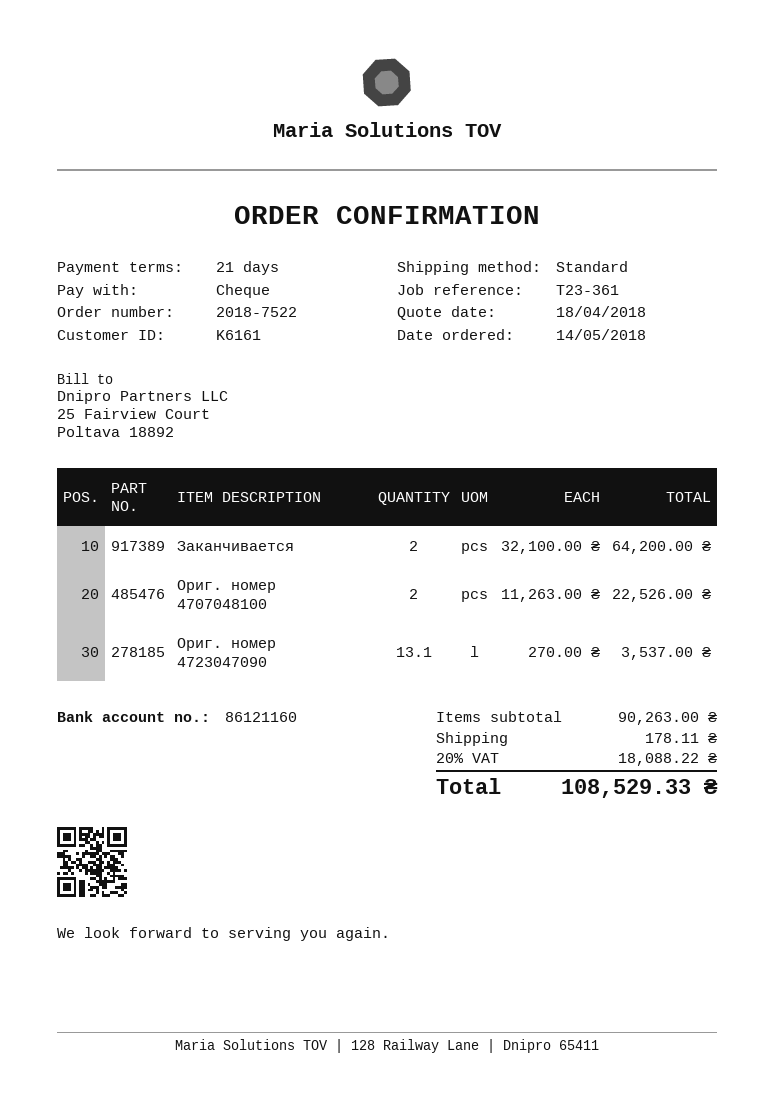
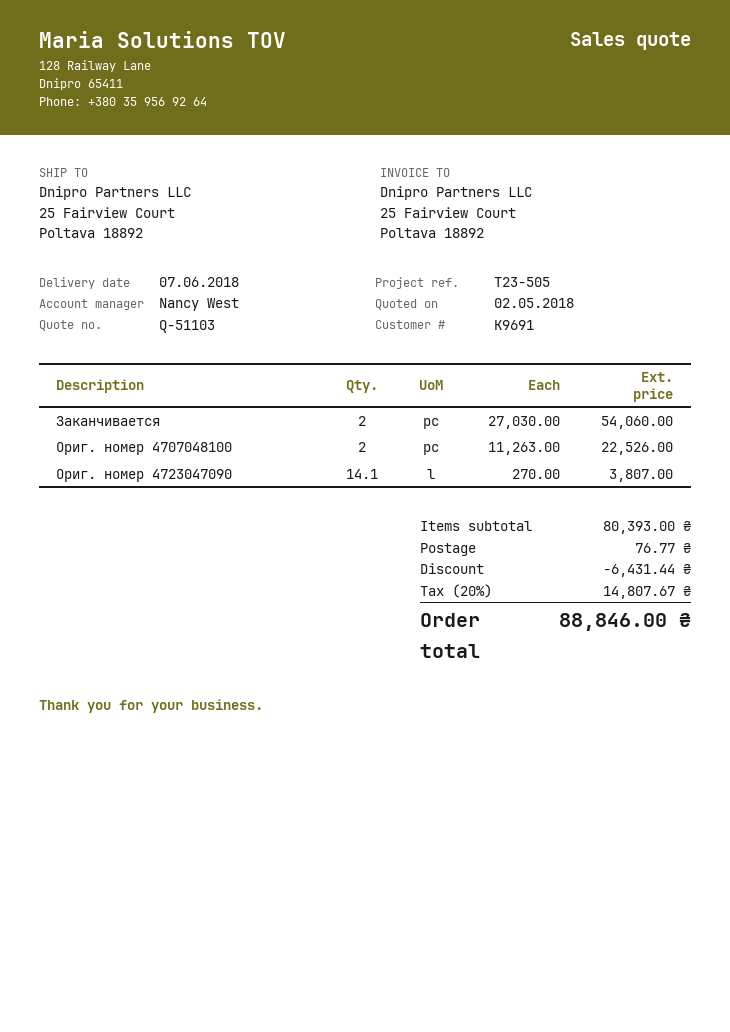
quote date: 2018-04-18 -> 2018-05-02
customer number: K6161 -> K9691
reference: T23-361 -> T23-505
Заканчивается: 2 x 32100.00 = 64200.00 -> 2 x 27030.00 = 54060.00
Ориг. номер 4723047090: 13.1 x 270.00 = 3537.00 -> 14.1 x 270.00 = 3807.00
subtotal: 90263.00 -> 80393.00
discount: none -> 6431.44
shipping: 178.11 -> 76.77
tax: 20% = 18088.22 -> 20% = 14807.67
total: 108529.33 -> 88846.00

